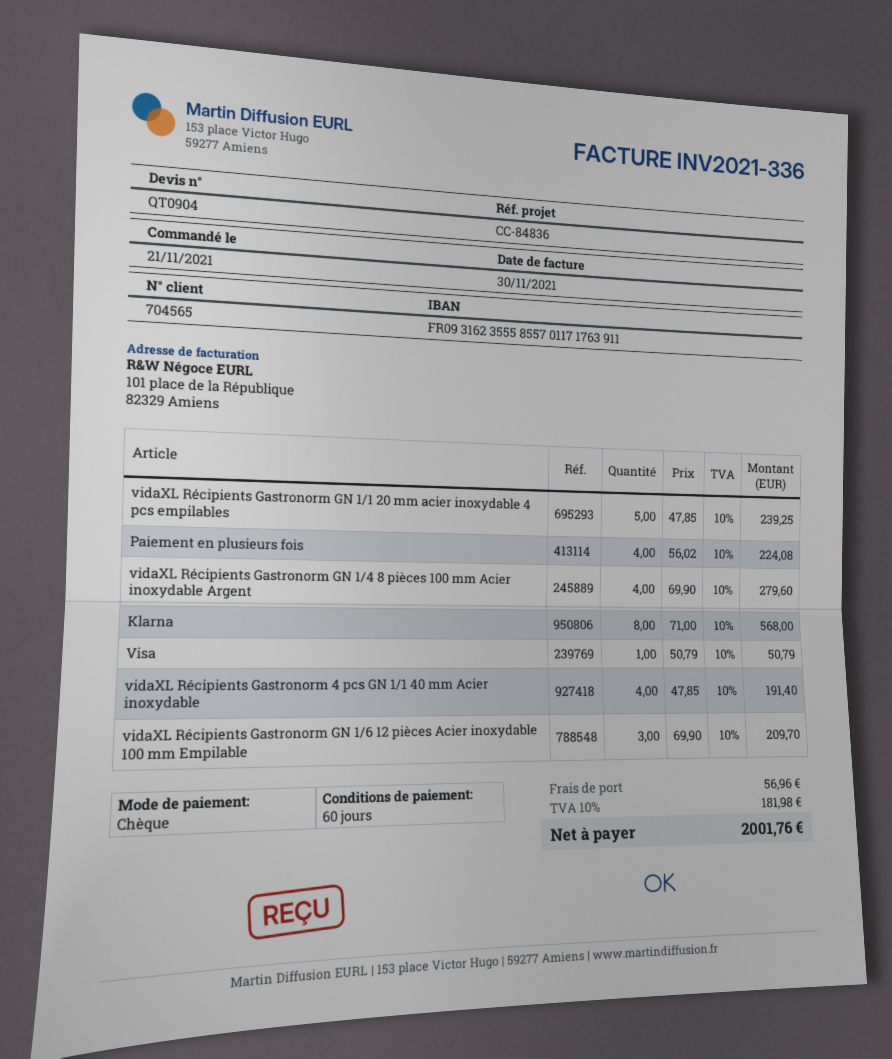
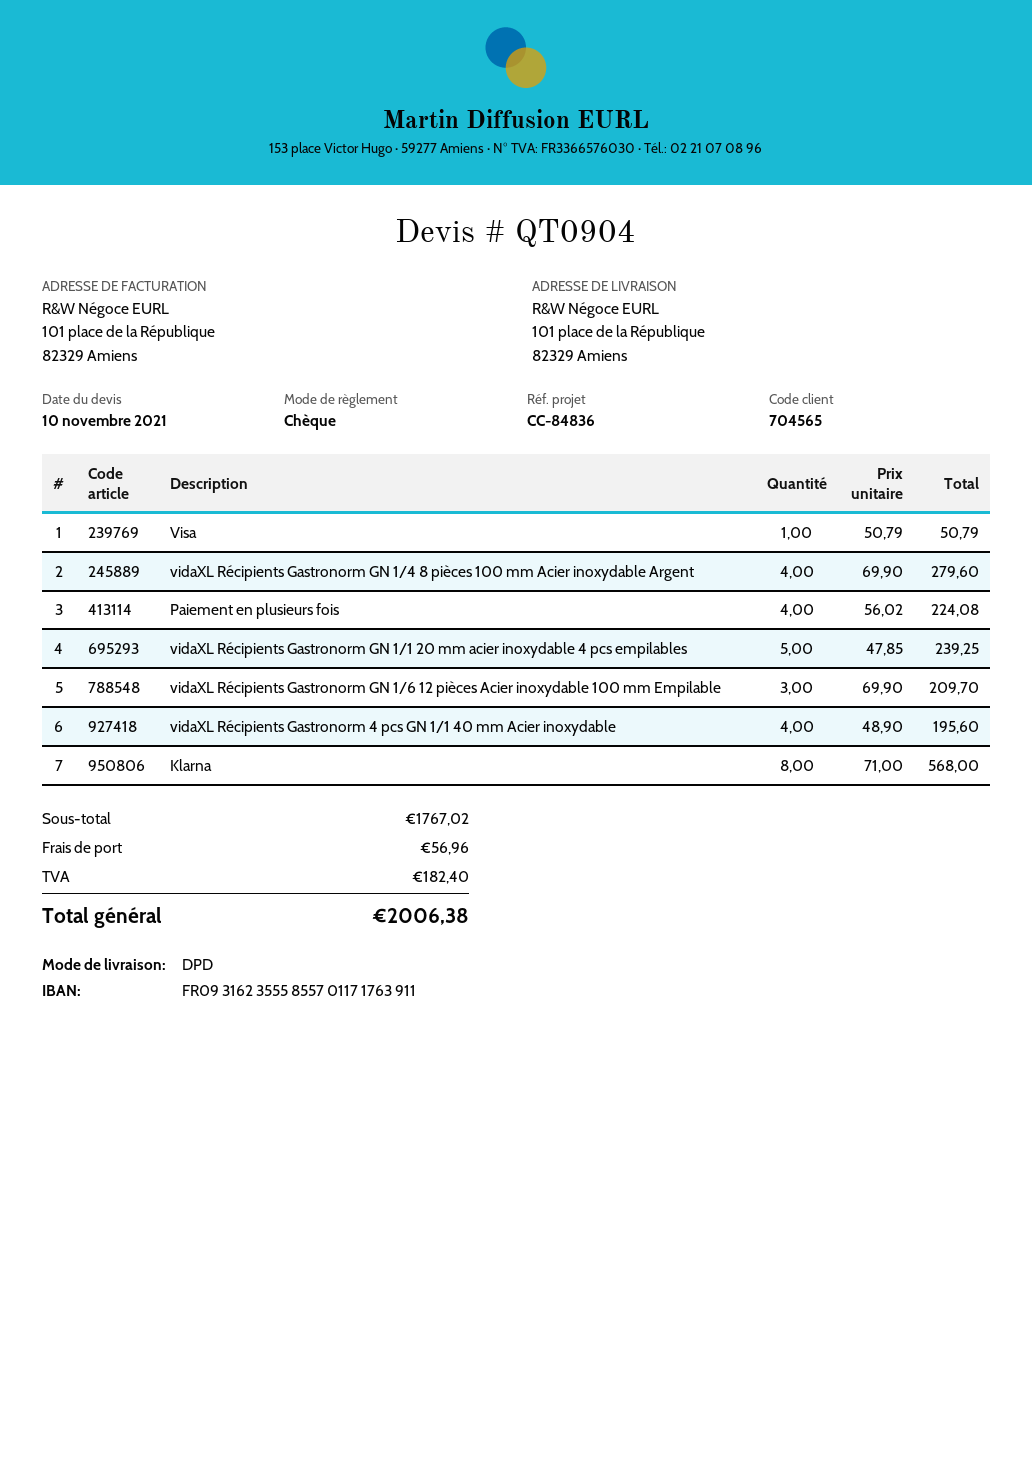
vidaXL Récipients Gastronorm 4 pcs GN 1/1 40 mm Acier inoxydable: 4 x 47.85 = 191.40 -> 4 x 48.90 = 195.60
tax: 181.98 -> 182.40
total: 2001.76 -> 2006.38

